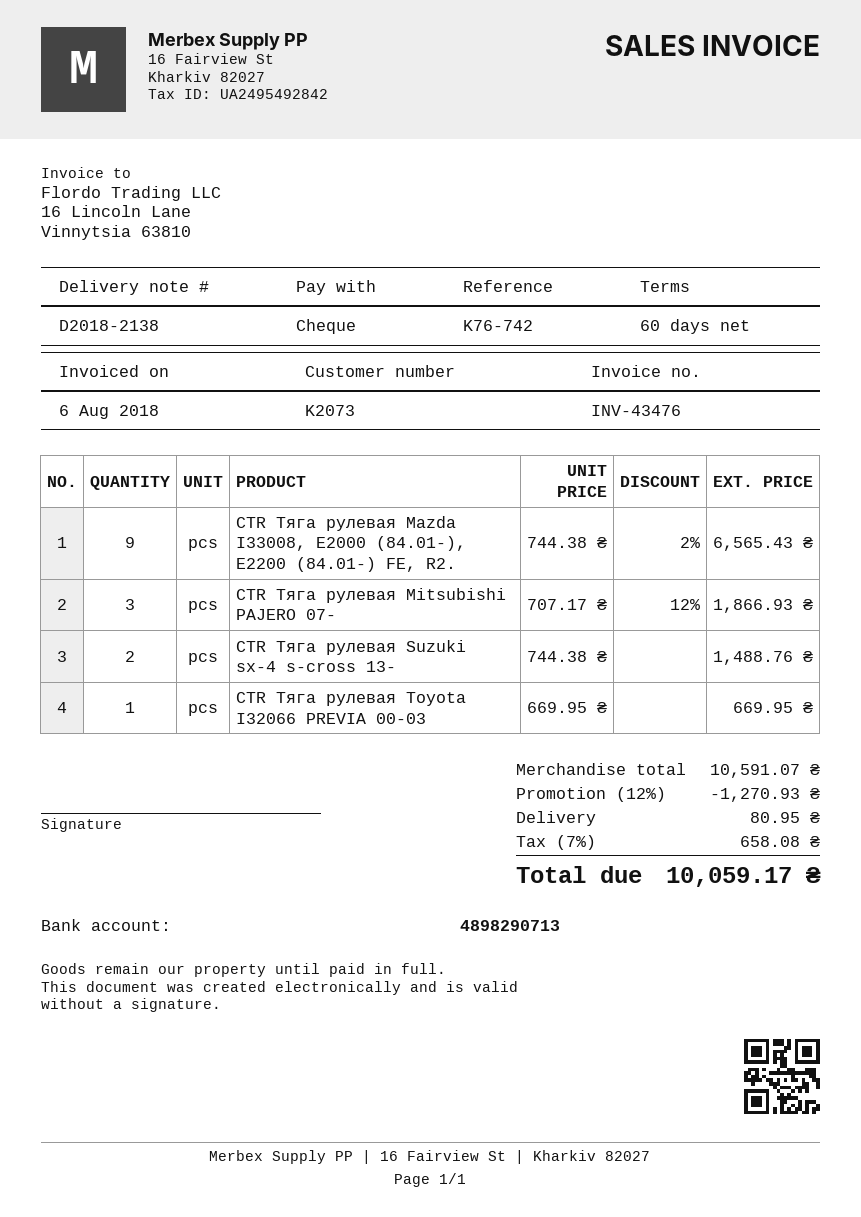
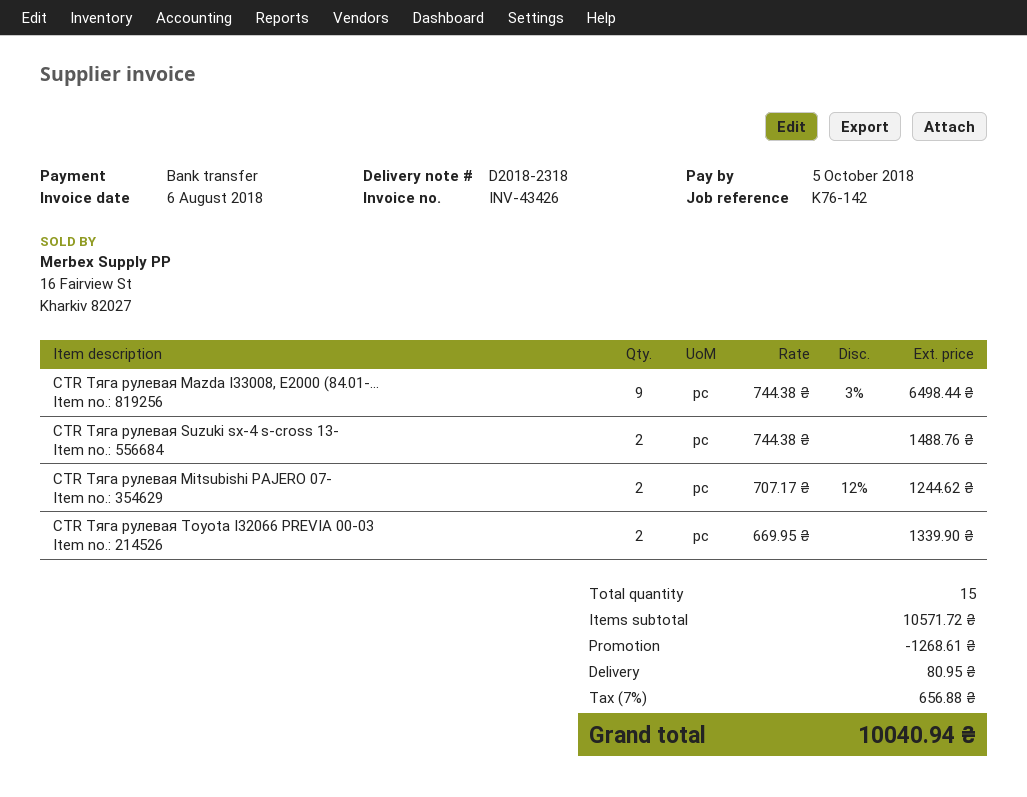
delivery note number: D2018-2138 -> D2018-2318
invoice number: INV-43476 -> INV-43426
reference: K76-742 -> K76-142
payment method: cheque -> bank transfer
CTR Тяга рулевая Mazda I33008, E2000 (84.01-), E2200 (84.01-) FE, R2.: 9 x 744.38 - 2% = 6565.43 -> 9 x 744.38 - 3% = 6498.44
CTR Тяга рулевая Mitsubishi PAJERO 07-: 3 x 707.17 - 12% = 1866.93 -> 2 x 707.17 - 12% = 1244.62
CTR Тяга рулевая Toyota I32066 PREVIA 00-03: 1 x 669.95 = 669.95 -> 2 x 669.95 = 1339.90
subtotal: 10591.07 -> 10571.72
discount: 1270.93 -> 1268.61
tax: 7% = 658.08 -> 7% = 656.88
total: 10059.17 -> 10040.94

